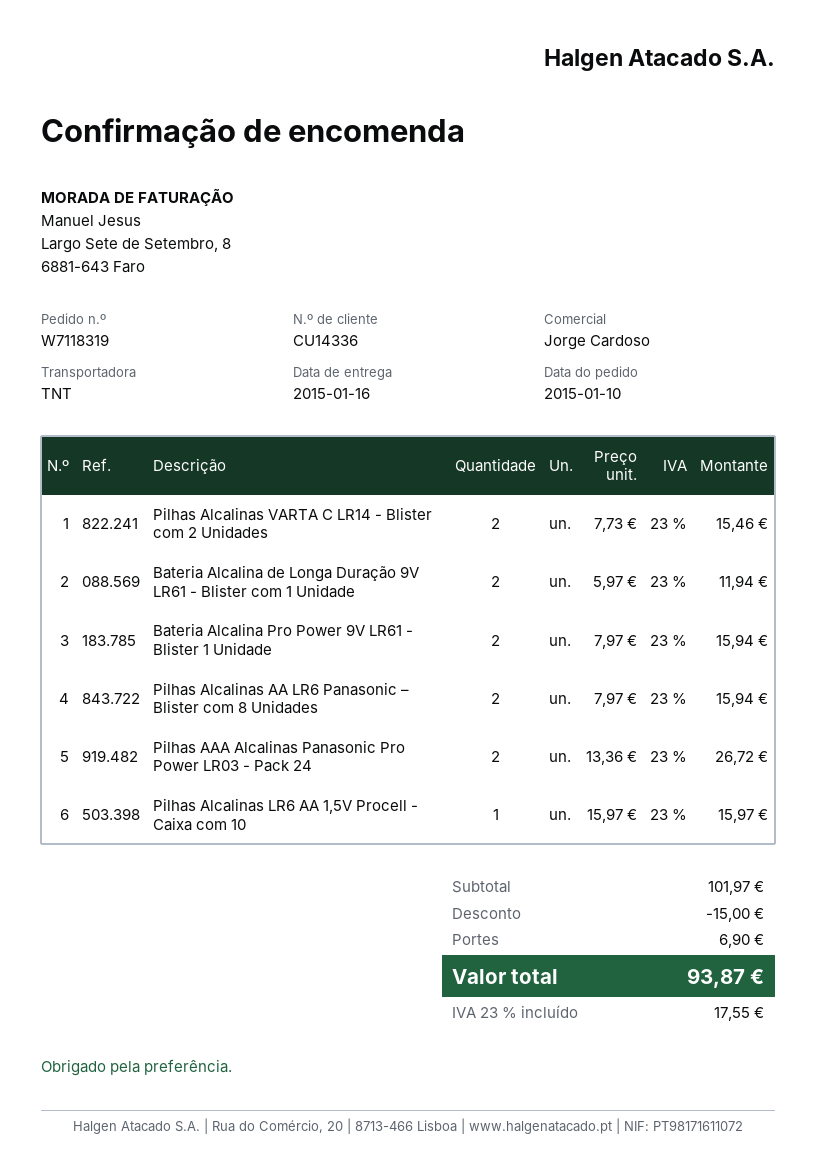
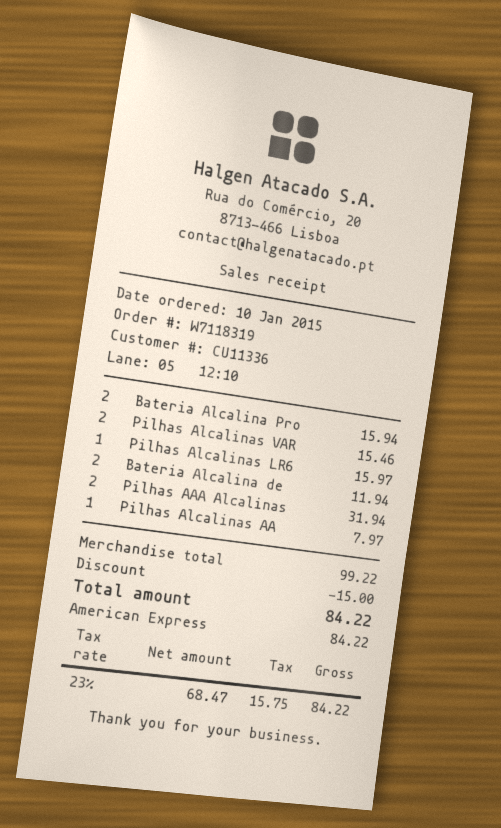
customer number: CU14336 -> CU11336
Pilhas Alcalinas AA LR6 Panasonic – Blister com 8 Unidades: 2 for 15.94 -> 1 for 7.97
Pilhas AAA Alcalinas Panasonic Pro Power LR03 - Pack 24: 2 for 26.72 -> 2 for 31.94
subtotal: 101.97 -> 99.22
shipping: 6.90 -> none
tax: 23% = 17.55 -> 23% = 15.75
total: 93.87 -> 84.22

